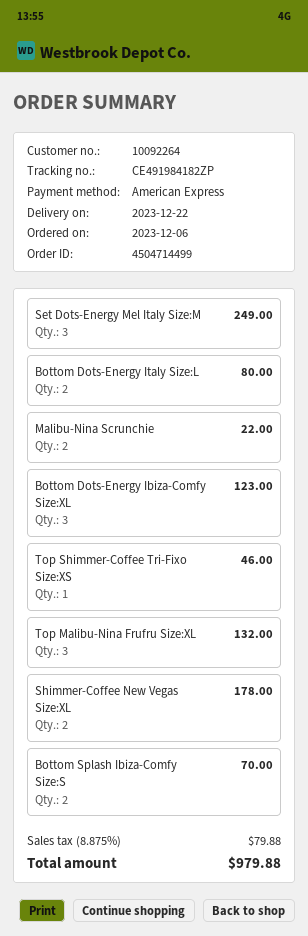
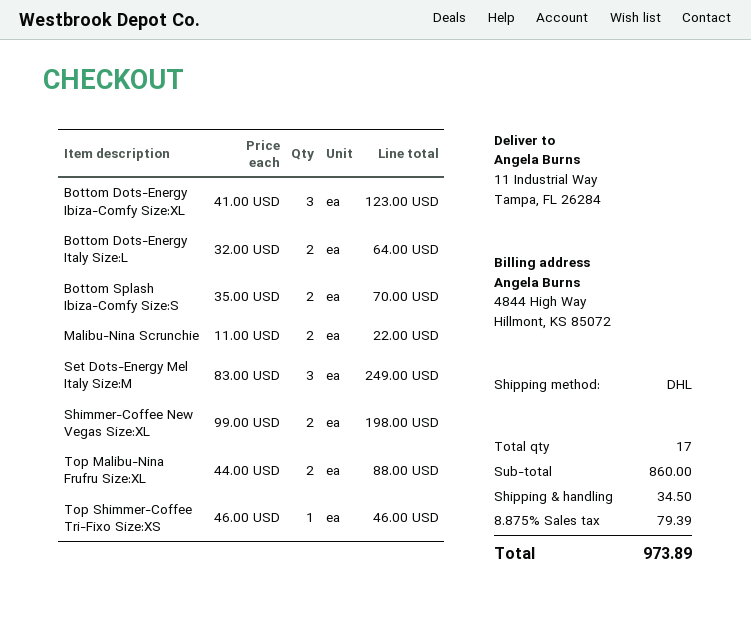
Bottom Dots-Energy Italy Size:L: 2 for 80.00 -> 2 for 64.00
Top Malibu-Nina Frufru Size:XL: 3 for 132.00 -> 2 for 88.00
Shimmer-Coffee New Vegas Size:XL: 2 for 178.00 -> 2 for 198.00
shipping: none -> 34.50
tax: 8.875% = 79.88 -> 8.875% = 79.39
total: 979.88 -> 973.89

